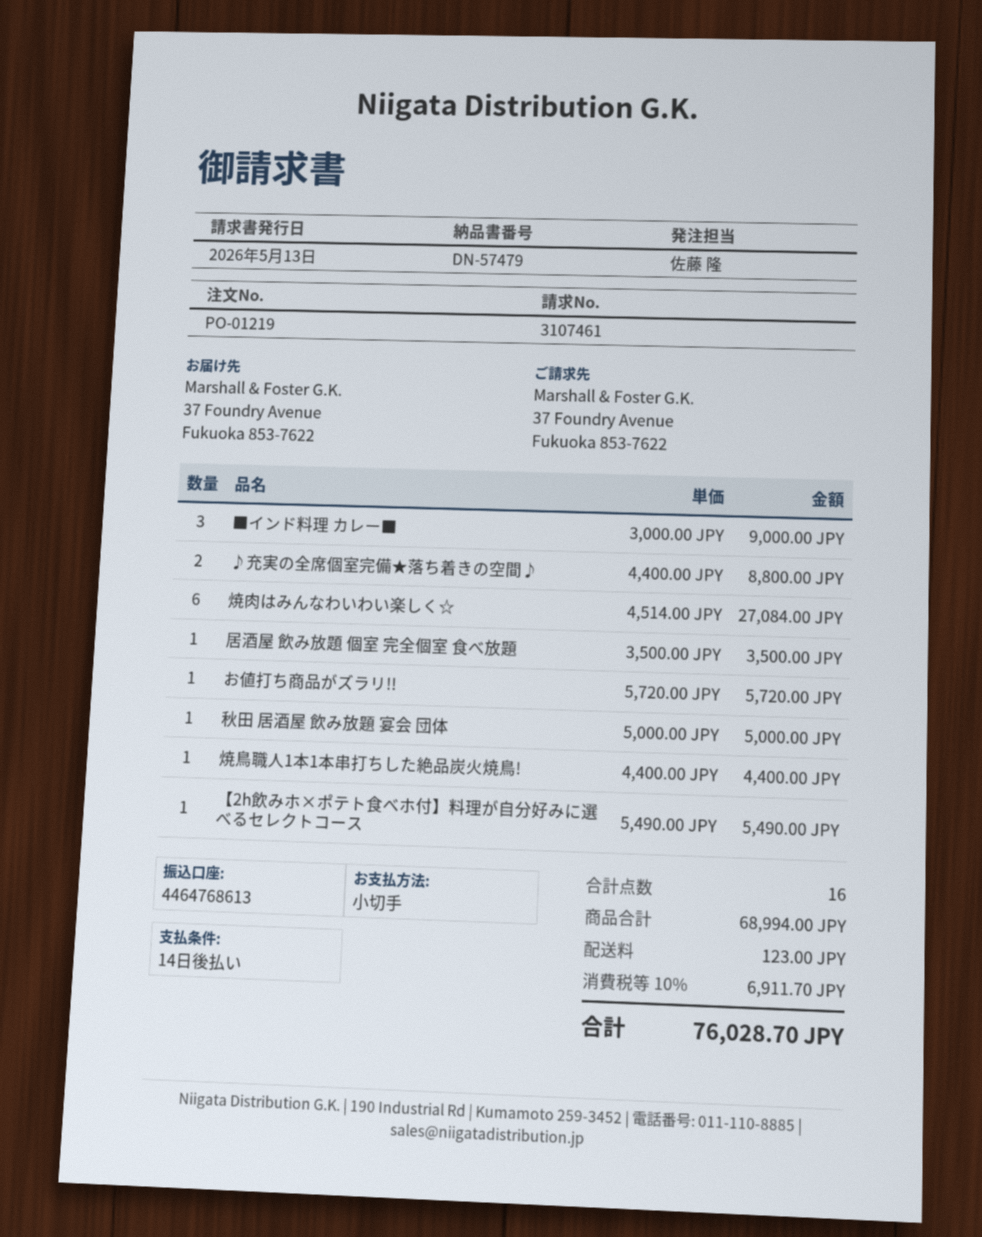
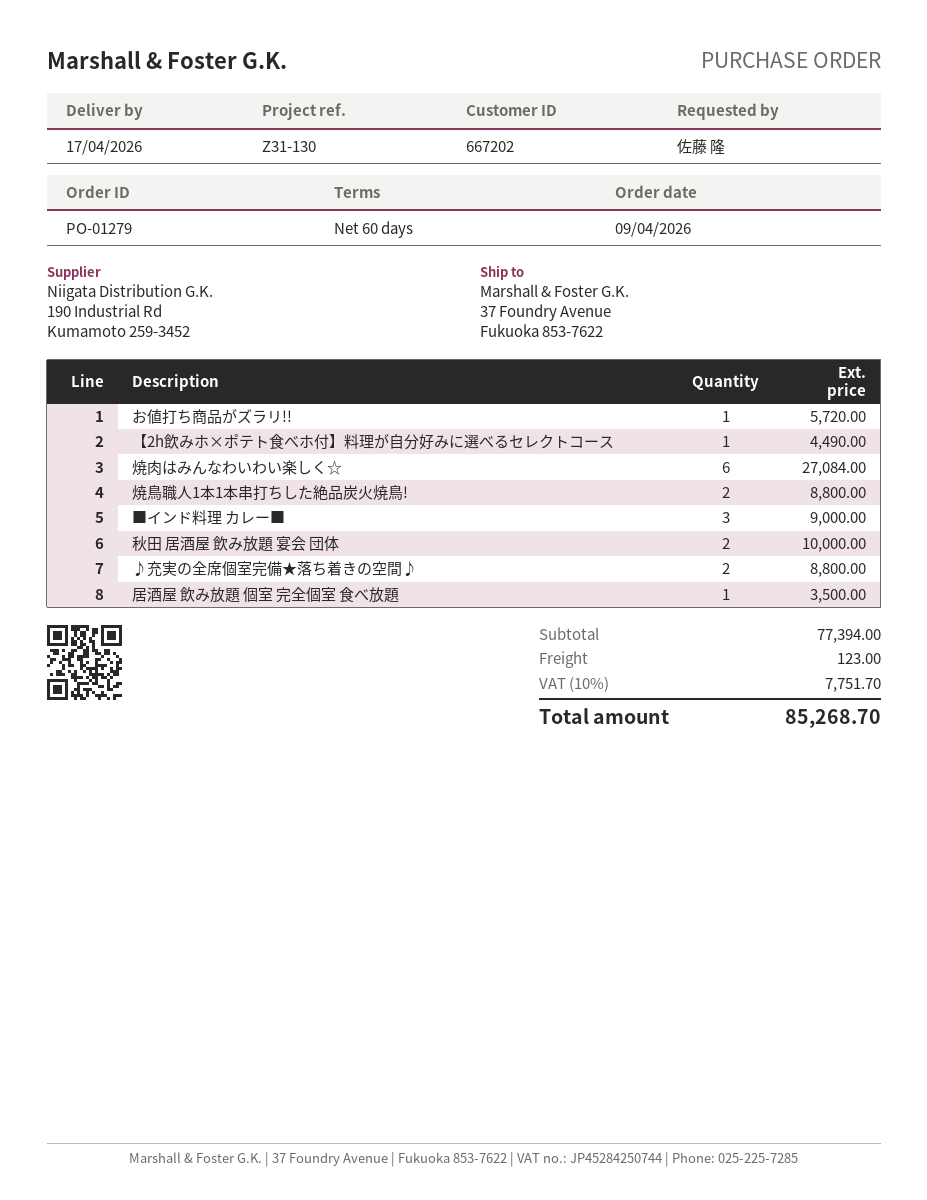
order number: PO-01219 -> PO-01279
payment terms: 14 days -> 60 days
秋田 居酒屋 飲み放題 宴会 団体: 1 for 5000.00 -> 2 for 10000.00
焼鳥職人1本1本串打ちした絶品炭火焼鳥!: 1 for 4400.00 -> 2 for 8800.00
【2h飲みホ×ポテト食べホ付】料理が自分好みに選べるセレクトコース: 1 for 5490.00 -> 1 for 4490.00
subtotal: 68994.00 -> 77394.00
tax: 10% = 6911.70 -> 10% = 7751.70
total: 76028.70 -> 85268.70

